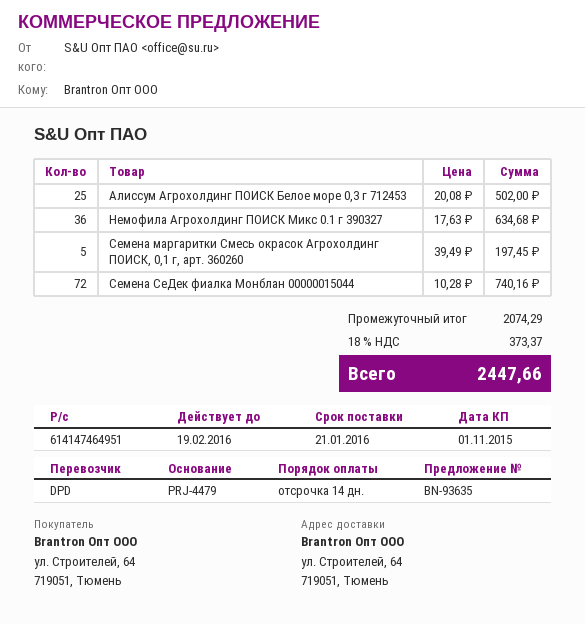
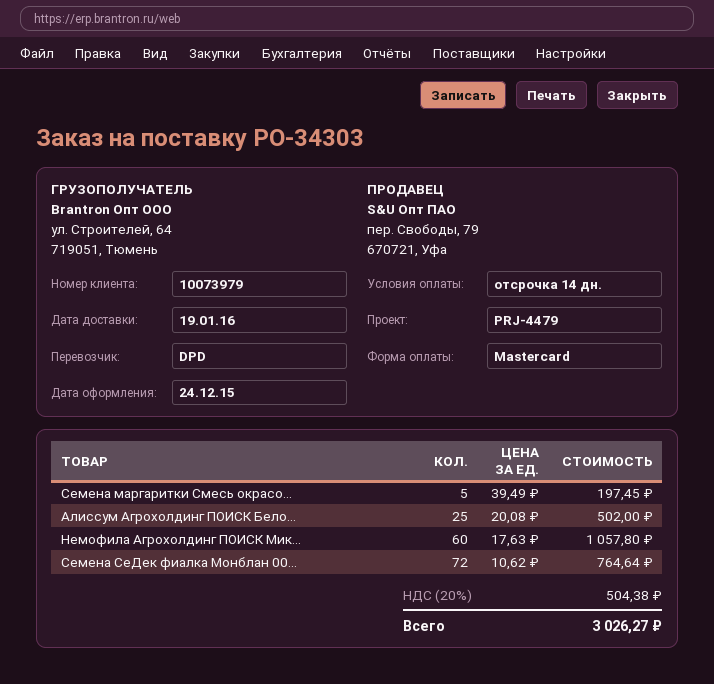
delivery date: 2016-01-21 -> 2016-01-19
Немофила Агрохолдинг ПОИСК Микс 0.1 г 390327: 36 x 17.63 = 634.68 -> 60 x 17.63 = 1057.80
Семена СеДек фиалка Монблан 00000015044: 72 x 10.28 = 740.16 -> 72 x 10.62 = 764.64
tax: 18% = 373.37 -> 20% = 504.38
total: 2447.66 -> 3026.27

